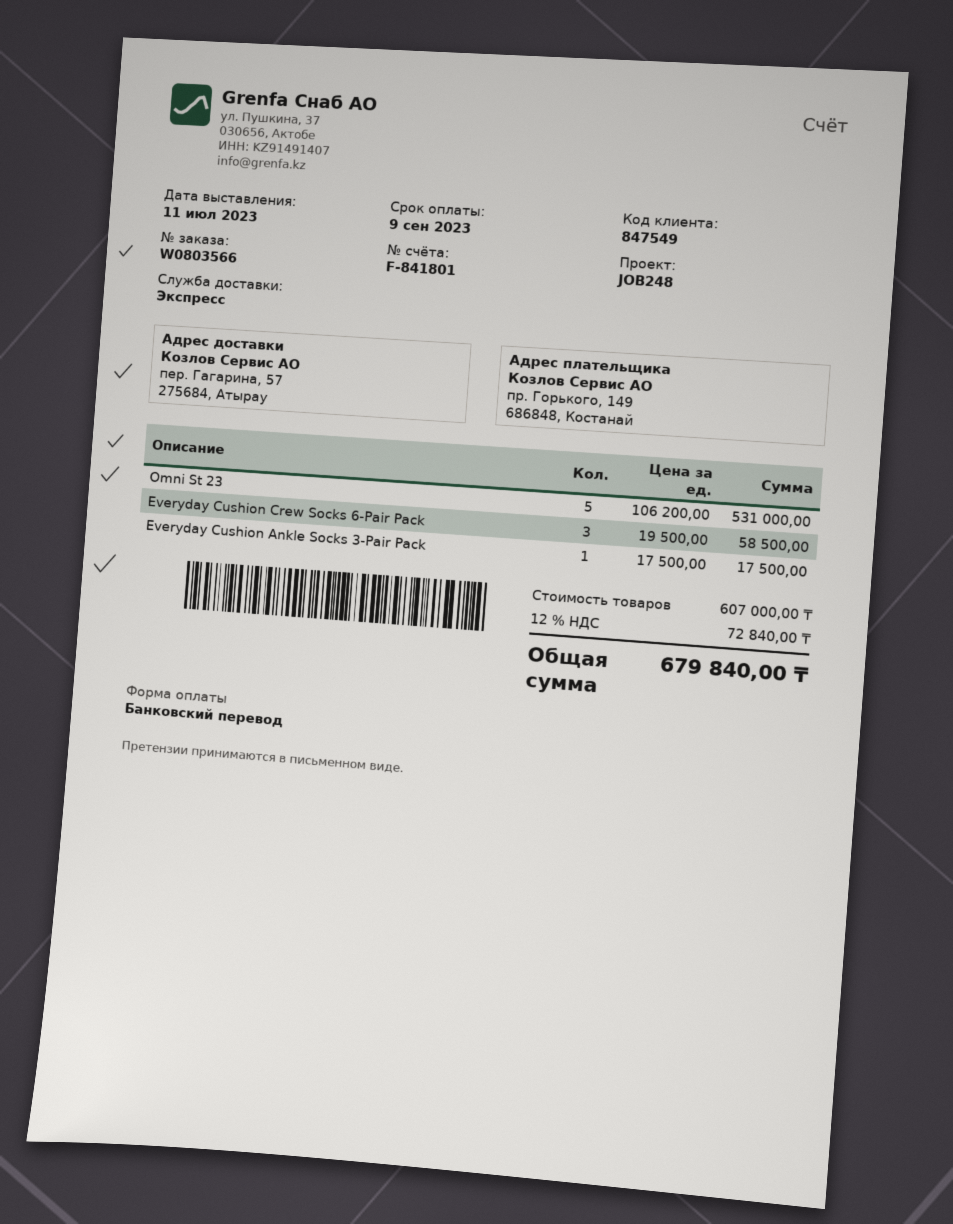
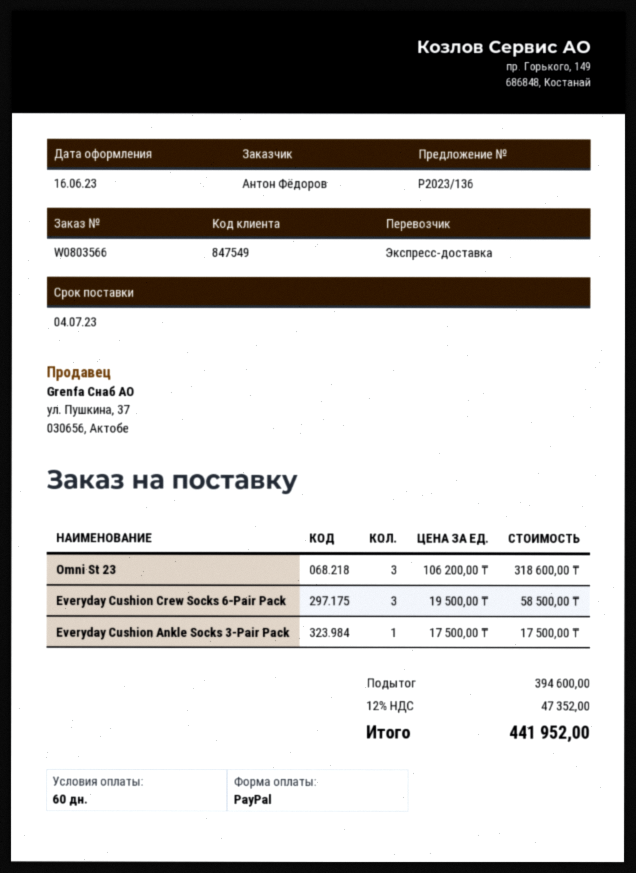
payment method: bank transfer -> PayPal
Omni St 23: 5 x 106200.00 = 531000.00 -> 3 x 106200.00 = 318600.00
subtotal: 607000.00 -> 394600.00
tax: 12% = 72840.00 -> 12% = 47352.00
total: 679840.00 -> 441952.00

